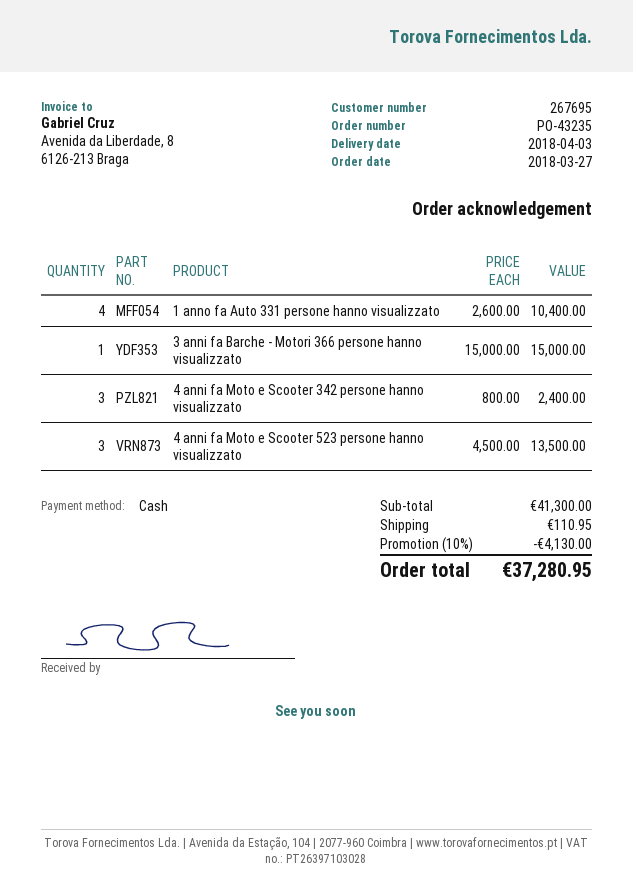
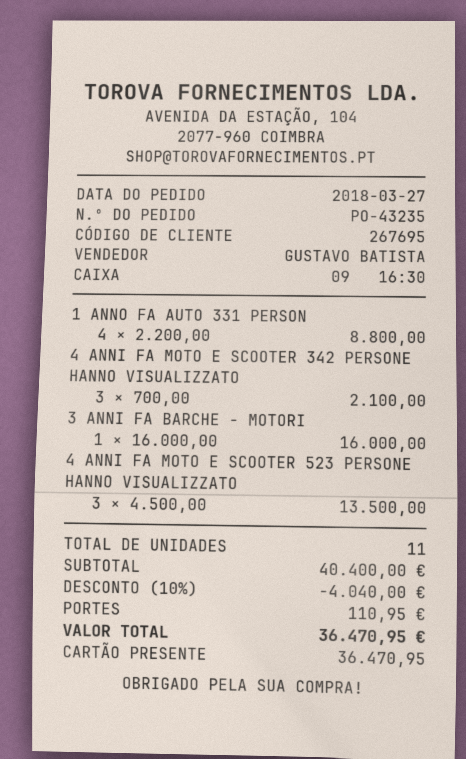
payment method: cash -> gift card
1 anno fa Auto 331 persone hanno visualizzato: 4 x 2600.00 = 10400.00 -> 4 x 2200.00 = 8800.00
3 anni fa Barche - Motori 366 persone hanno visualizzato: 1 x 15000.00 = 15000.00 -> 1 x 16000.00 = 16000.00
4 anni fa Moto e Scooter 342 persone hanno visualizzato: 3 x 800.00 = 2400.00 -> 3 x 700.00 = 2100.00
subtotal: 41300.00 -> 40400.00
discount: 10% = 4130.00 -> 10% = 4040.00
total: 37280.95 -> 36470.95

